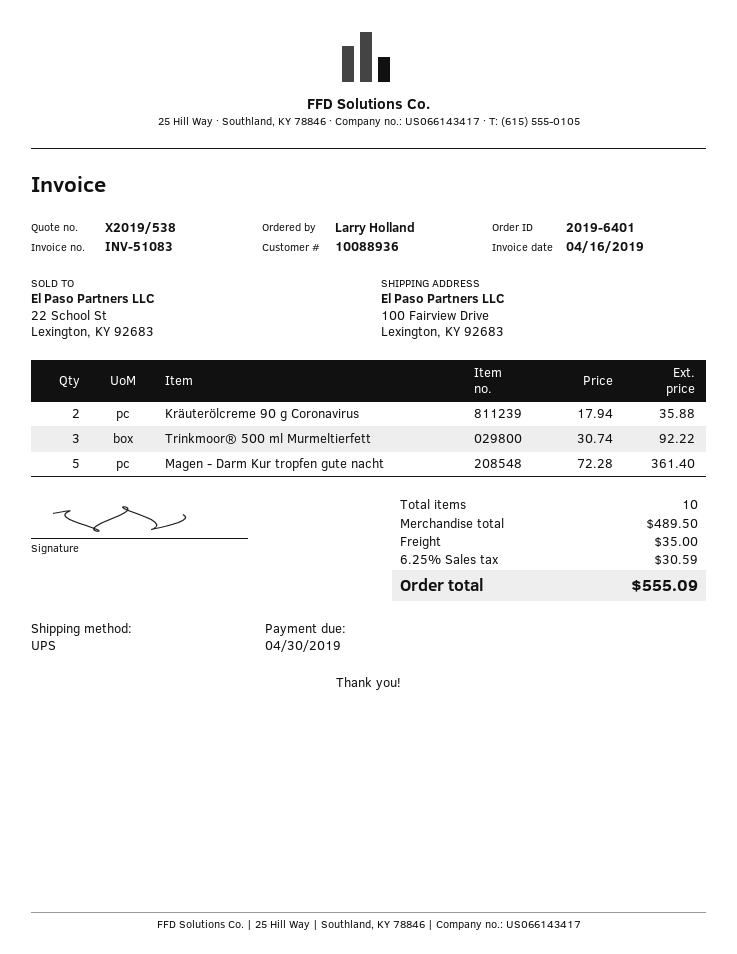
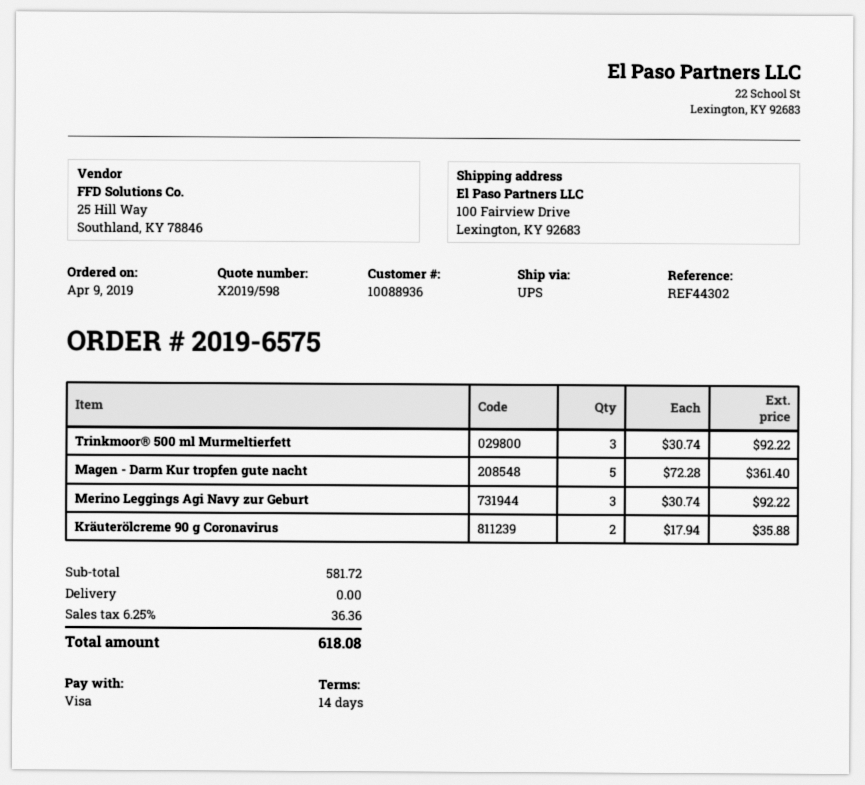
quote number: X2019/538 -> X2019/598
order number: 2019-6401 -> 2019-6575
Merino Leggings Agi Navy zur Geburt: none -> 3 x 30.74 = 92.22
subtotal: 489.50 -> 581.72
shipping: 35.00 -> 0.00
tax: 6.25% = 30.59 -> 6.25% = 36.36
total: 555.09 -> 618.08

